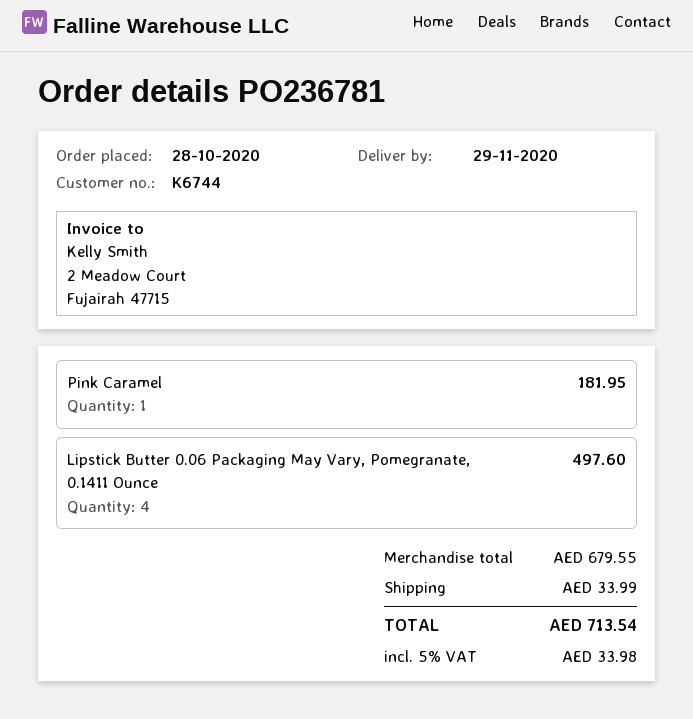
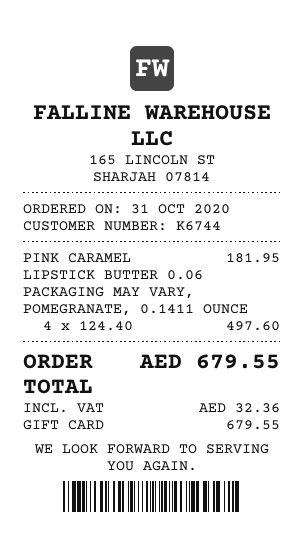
order date: 2020-10-28 -> 2020-10-31
shipping: 33.99 -> none
tax: 33.98 -> 32.36
total: 713.54 -> 679.55

